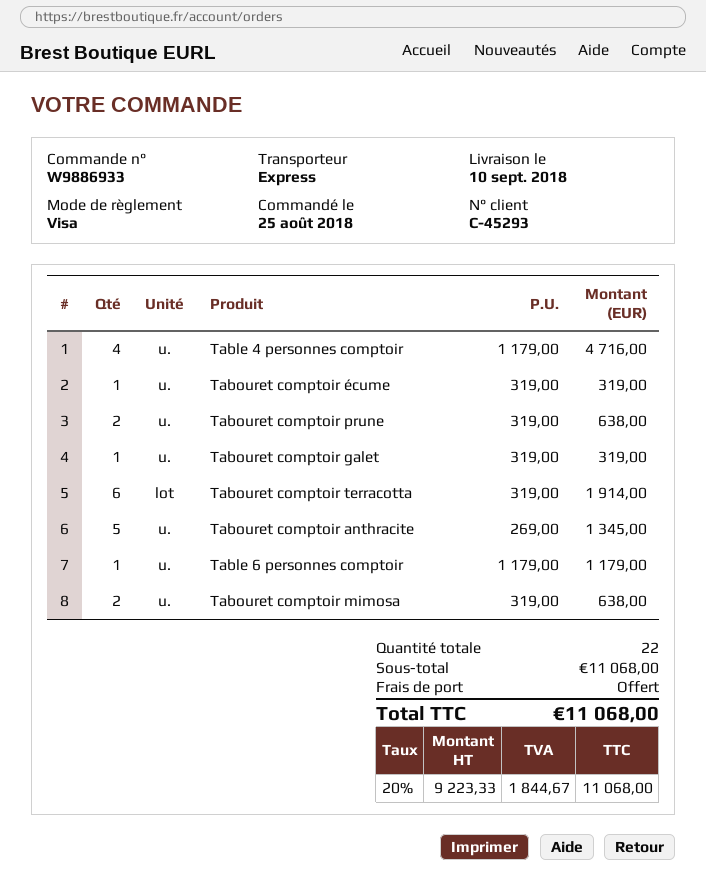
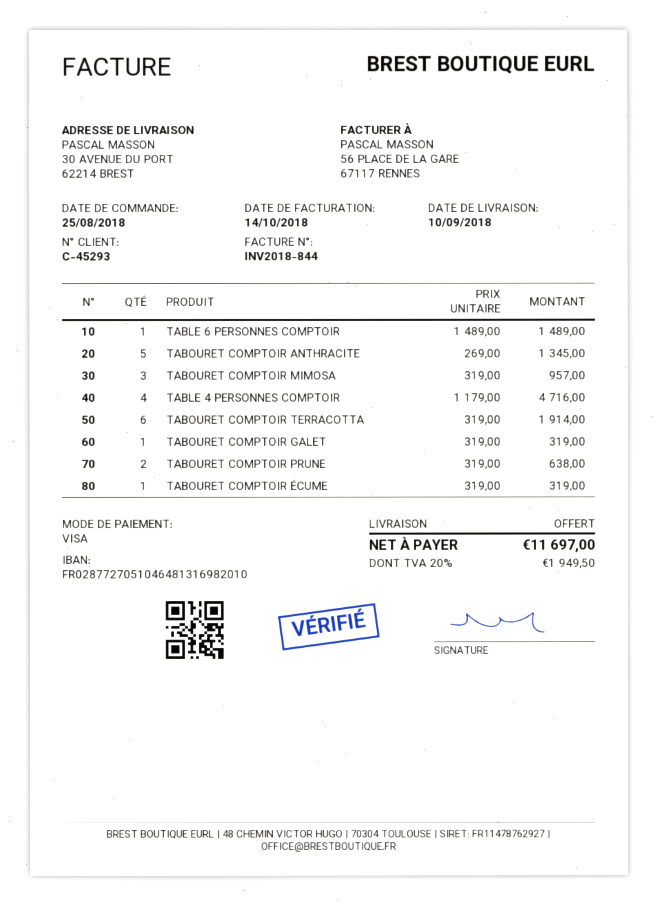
Table 6 personnes comptoir: 1 x 1179.00 = 1179.00 -> 1 x 1489.00 = 1489.00
Tabouret comptoir mimosa: 2 x 319.00 = 638.00 -> 3 x 319.00 = 957.00
tax: 20% = 1844.67 -> 20% = 1949.50
total: 11068.00 -> 11697.00

